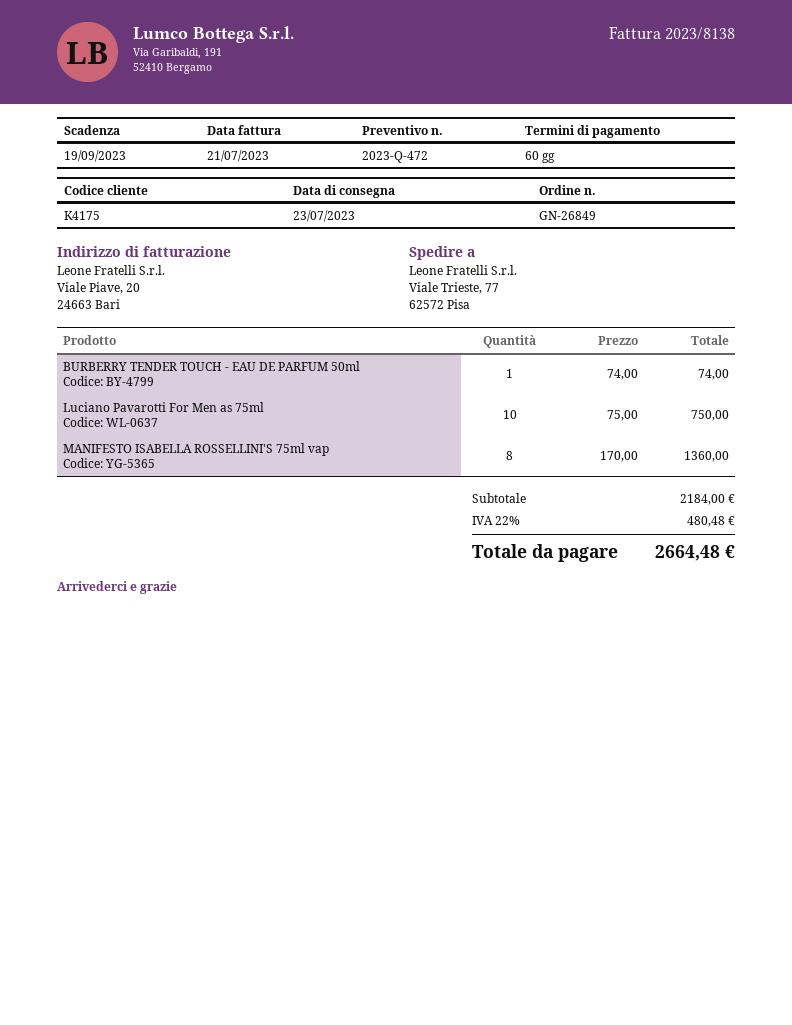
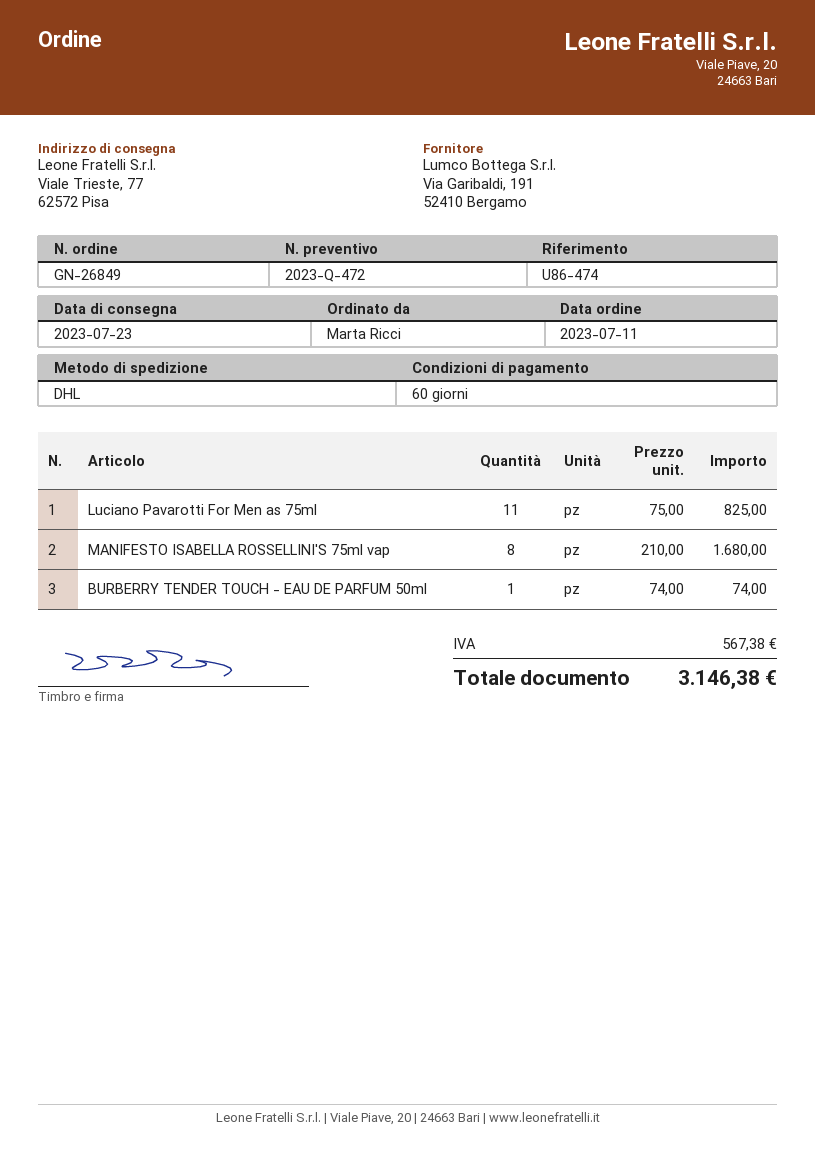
Luciano Pavarotti For Men as 75ml: 10 x 75.00 = 750.00 -> 11 x 75.00 = 825.00
MANIFESTO ISABELLA ROSSELLINI'S 75ml vap: 8 x 170.00 = 1360.00 -> 8 x 210.00 = 1680.00
tax: 480.48 -> 567.38
total: 2664.48 -> 3146.38

